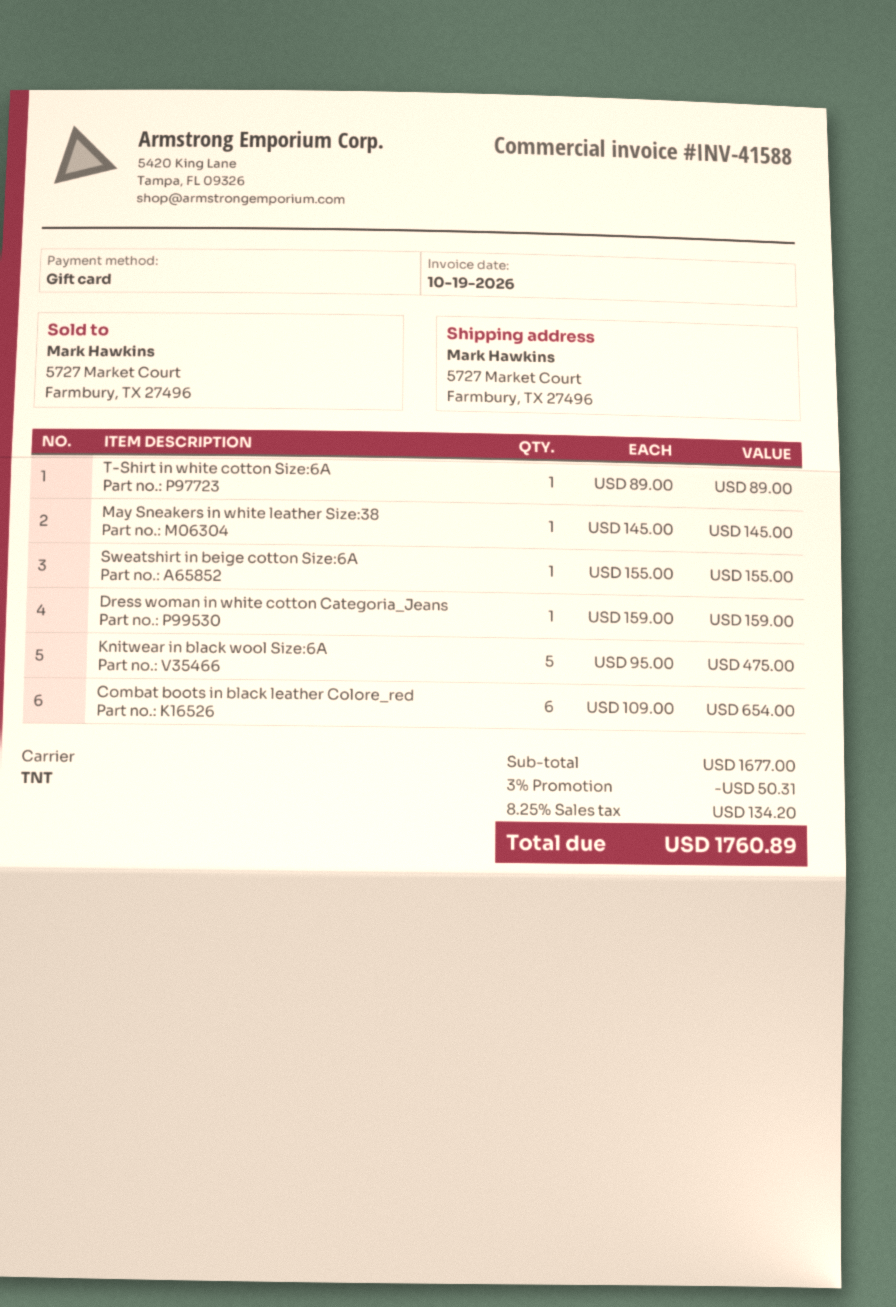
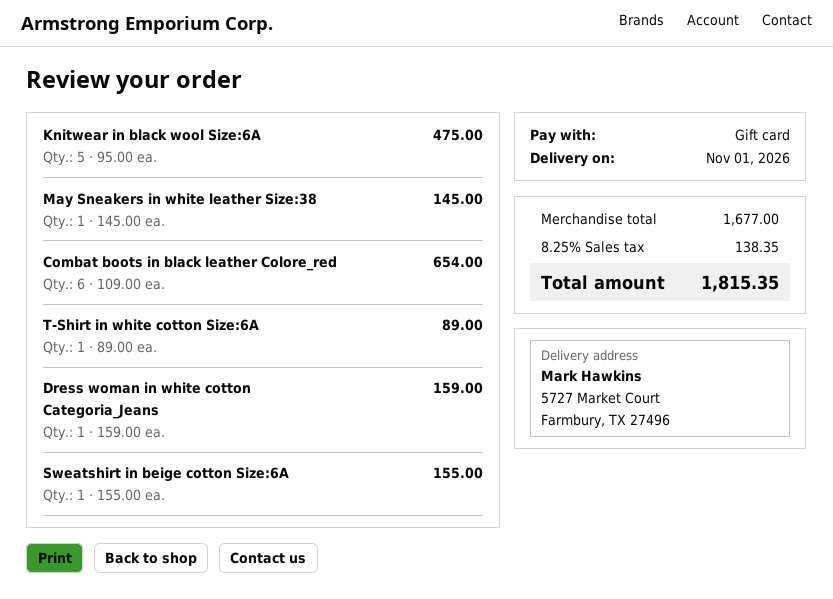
discount: 3% = 50.31 -> none
tax: 8.25% = 134.20 -> 8.25% = 138.35
total: 1760.89 -> 1815.35

